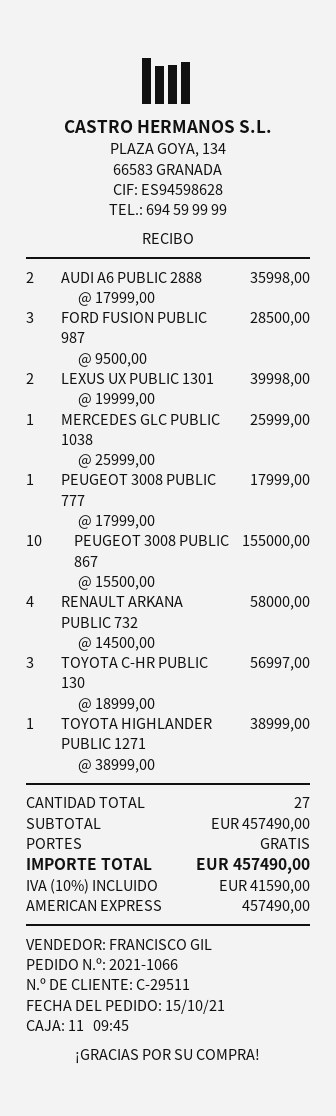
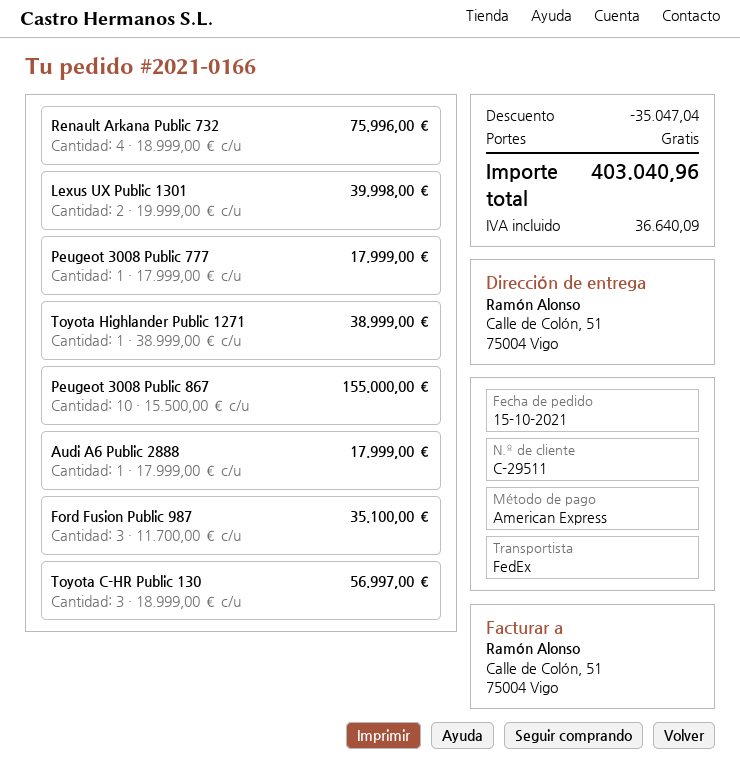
order number: 2021-1066 -> 2021-0166
AUDI A6 PUBLIC 2888: 2 x 17999.00 = 35998.00 -> 1 x 17999.00 = 17999.00
FORD FUSION PUBLIC 987: 3 x 9500.00 = 28500.00 -> 3 x 11700.00 = 35100.00
MERCEDES GLC PUBLIC 1038: 1 x 25999.00 = 25999.00 -> none
RENAULT ARKANA PUBLIC 732: 4 x 14500.00 = 58000.00 -> 4 x 18999.00 = 75996.00
discount: none -> 35047.04
tax: 41590.00 -> 36640.09
total: 457490.00 -> 403040.96

